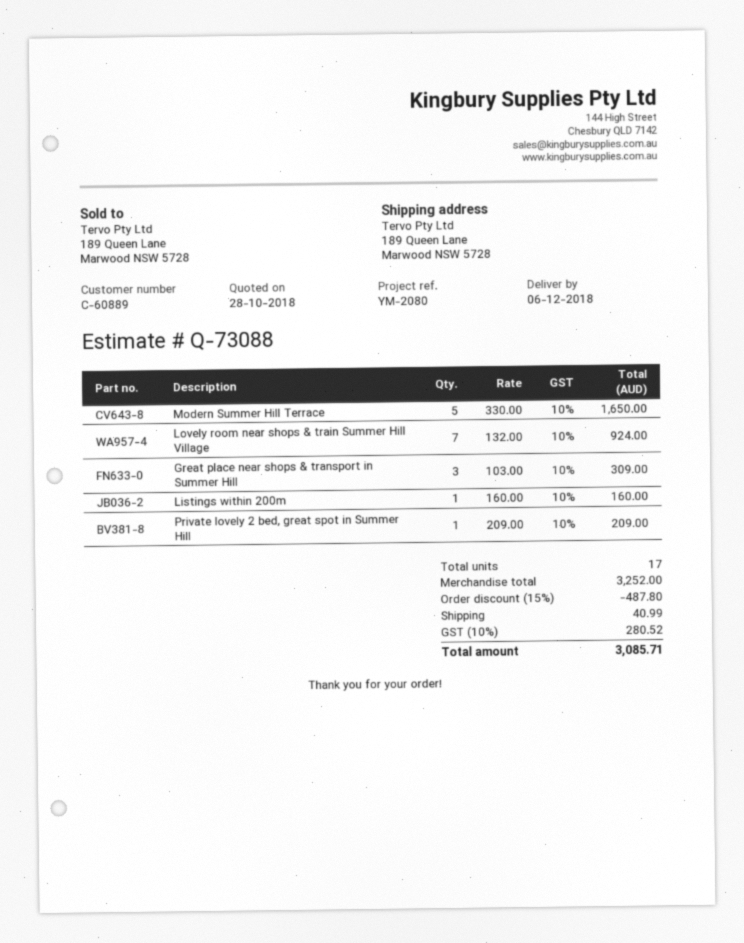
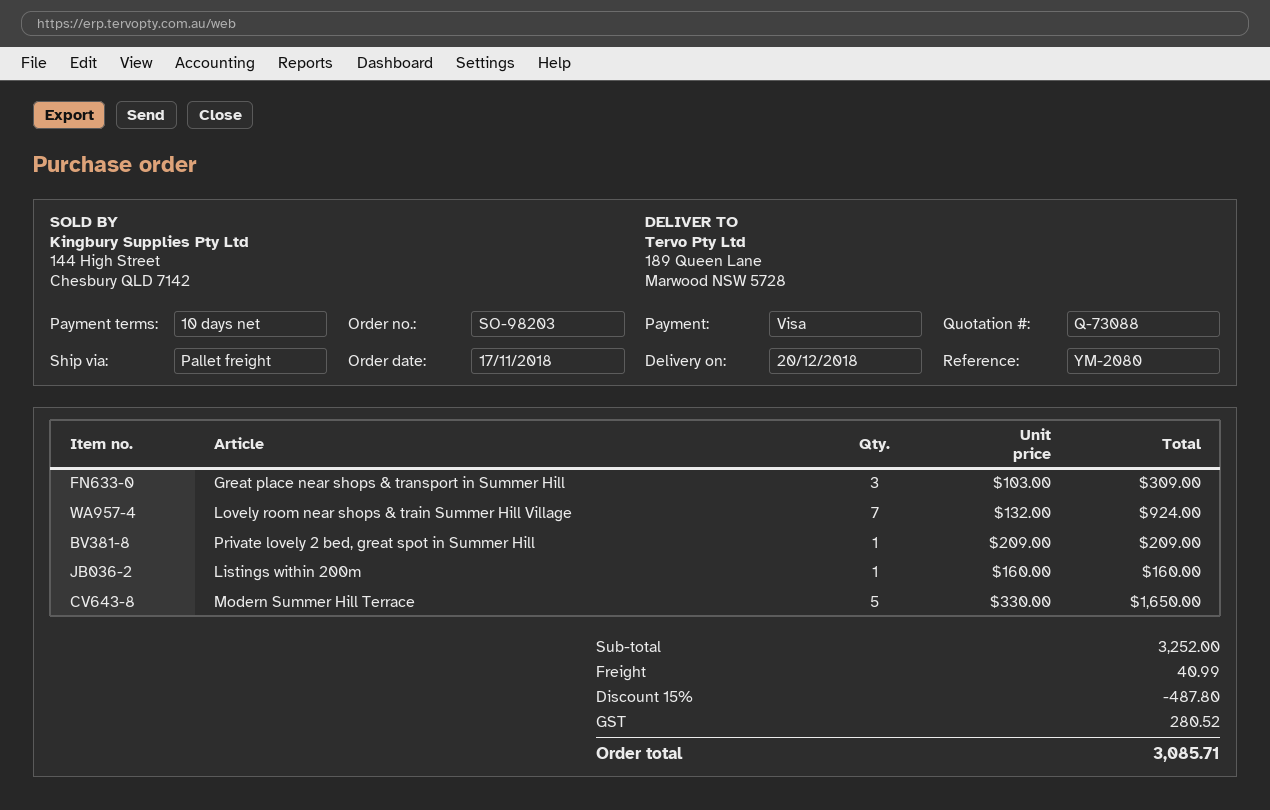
delivery date: 2018-12-06 -> 2018-12-20

